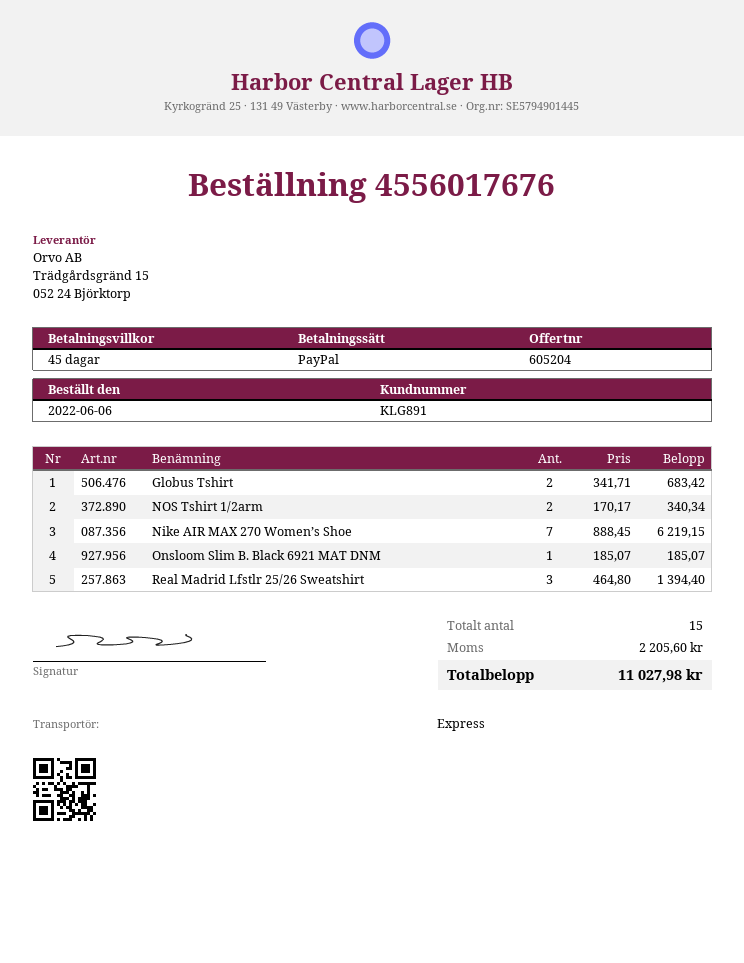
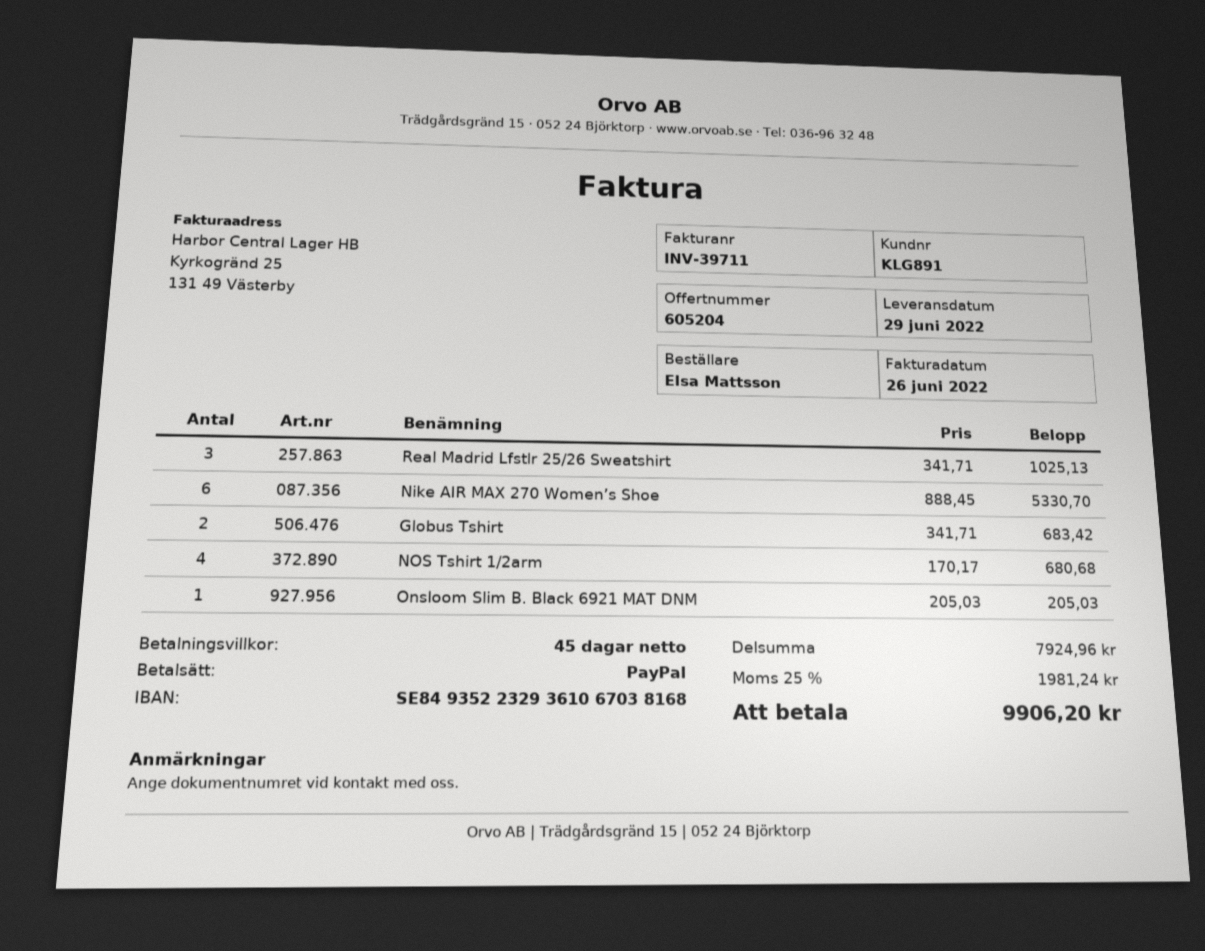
NOS Tshirt 1/2arm: 2 x 170.17 = 340.34 -> 4 x 170.17 = 680.68
Nike AIR MAX 270 Women’s Shoe: 7 x 888.45 = 6219.15 -> 6 x 888.45 = 5330.70
Onsloom Slim B. Black 6921 MAT DNM: 1 x 185.07 = 185.07 -> 1 x 205.03 = 205.03
Real Madrid Lfstlr 25/26 Sweatshirt: 3 x 464.80 = 1394.40 -> 3 x 341.71 = 1025.13
tax: 2205.60 -> 1981.24
total: 11027.98 -> 9906.20

